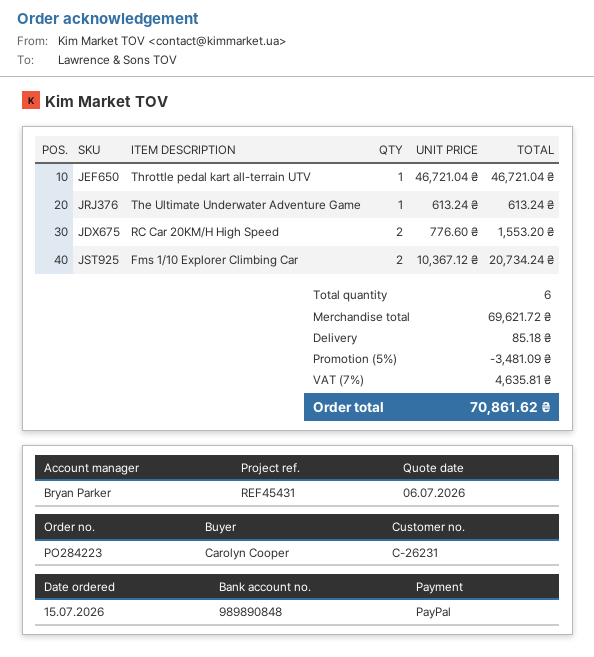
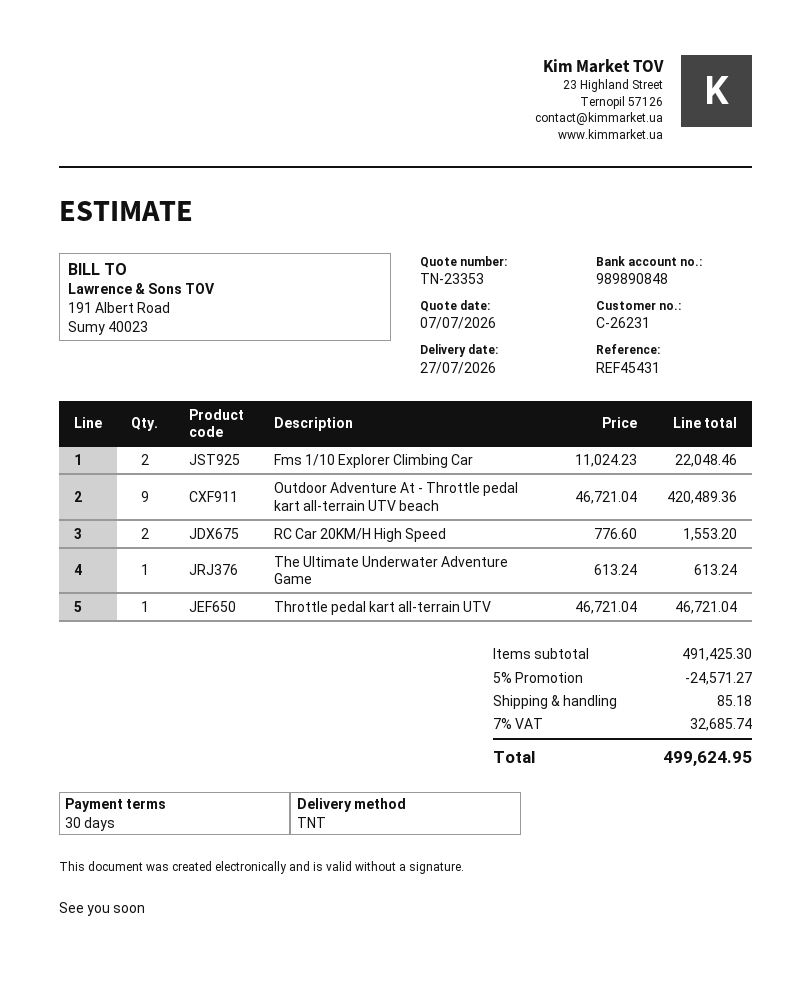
quote date: 2026-07-06 -> 2026-07-07
Fms 1/10 Explorer Climbing Car: 2 x 10367.12 = 20734.24 -> 2 x 11024.23 = 22048.46
Outdoor Adventure At - Throttle pedal kart all-terrain UTV beach: none -> 9 x 46721.04 = 420489.36
subtotal: 69621.72 -> 491425.30
discount: 5% = 3481.09 -> 5% = 24571.27
tax: 7% = 4635.81 -> 7% = 32685.74
total: 70861.62 -> 499624.95

